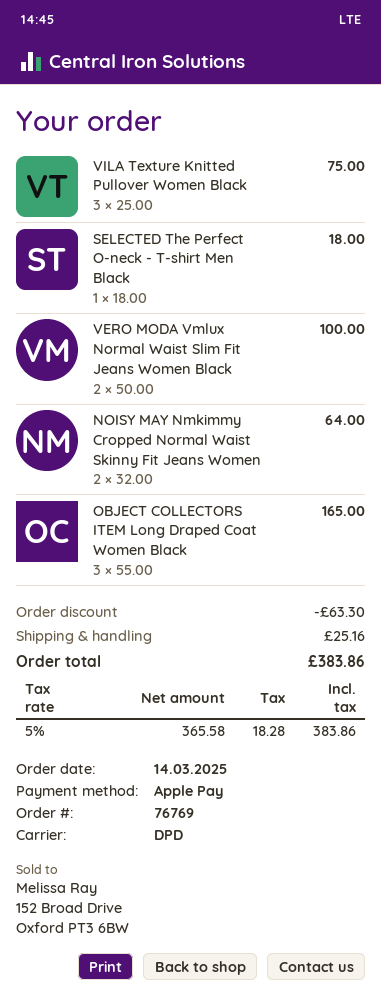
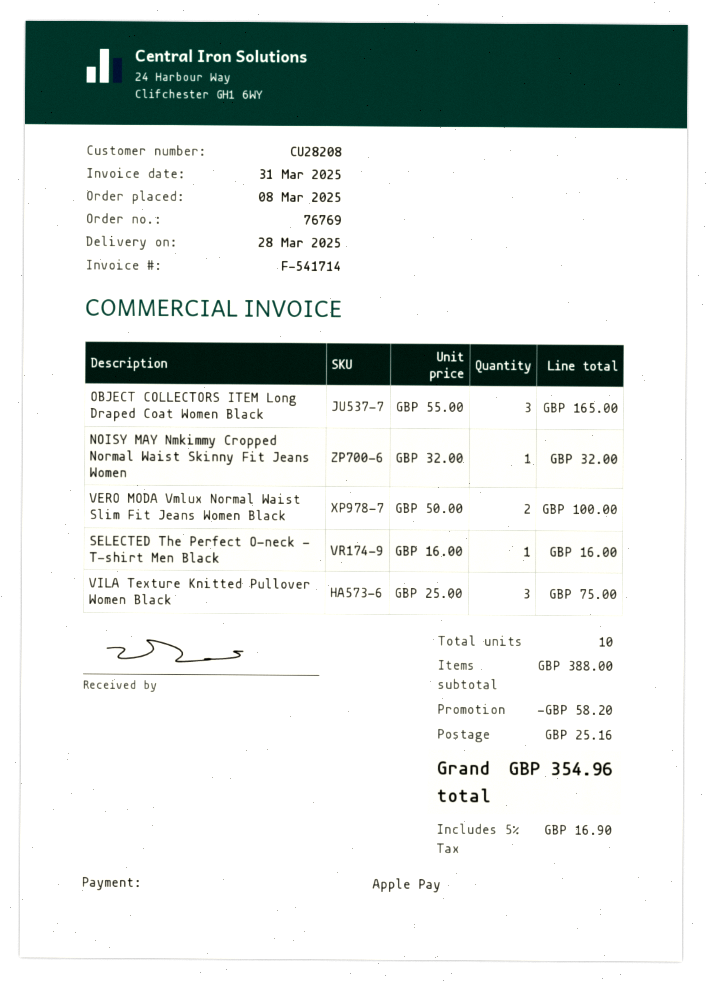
order date: 2025-03-14 -> 2025-03-08
SELECTED The Perfect O-neck - T-shirt Men Black: 1 x 18.00 = 18.00 -> 1 x 16.00 = 16.00
NOISY MAY Nmkimmy Cropped Normal Waist Skinny Fit Jeans Women: 2 x 32.00 = 64.00 -> 1 x 32.00 = 32.00
discount: 63.30 -> 58.20
tax: 5% = 18.28 -> 5% = 16.90
total: 383.86 -> 354.96

